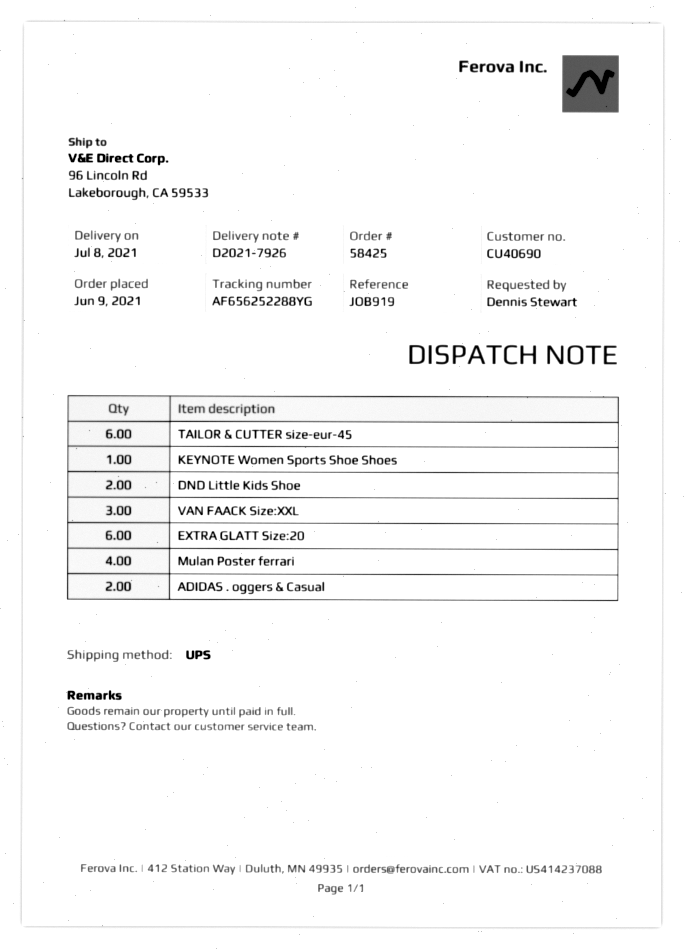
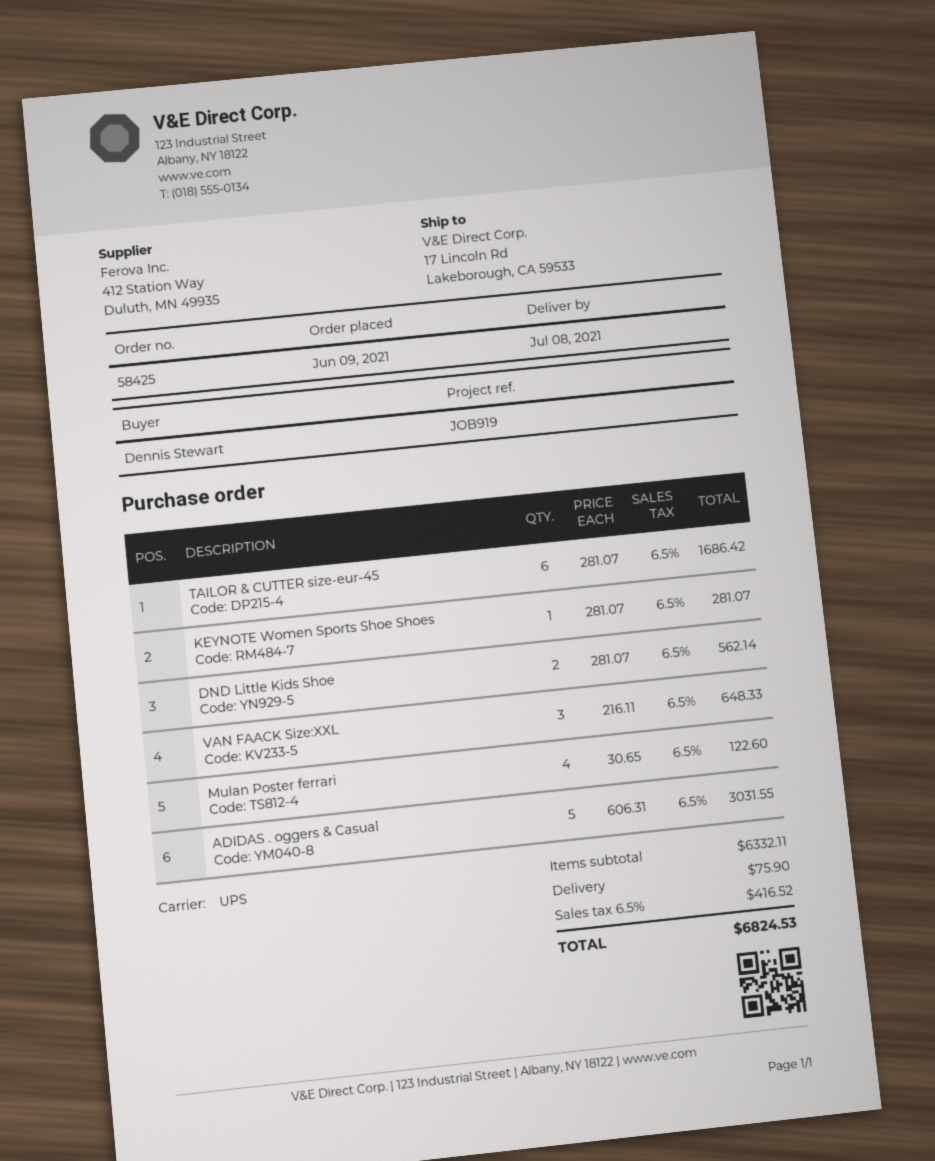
ship to: 96 Lincoln Rd, Lakeborough, CA 59533 -> 17 Lincoln Rd, Lakeborough, CA 59533
EXTRA GLATT Size:20: 6 -> none
ADIDAS . oggers & Casual: 2 -> 5

